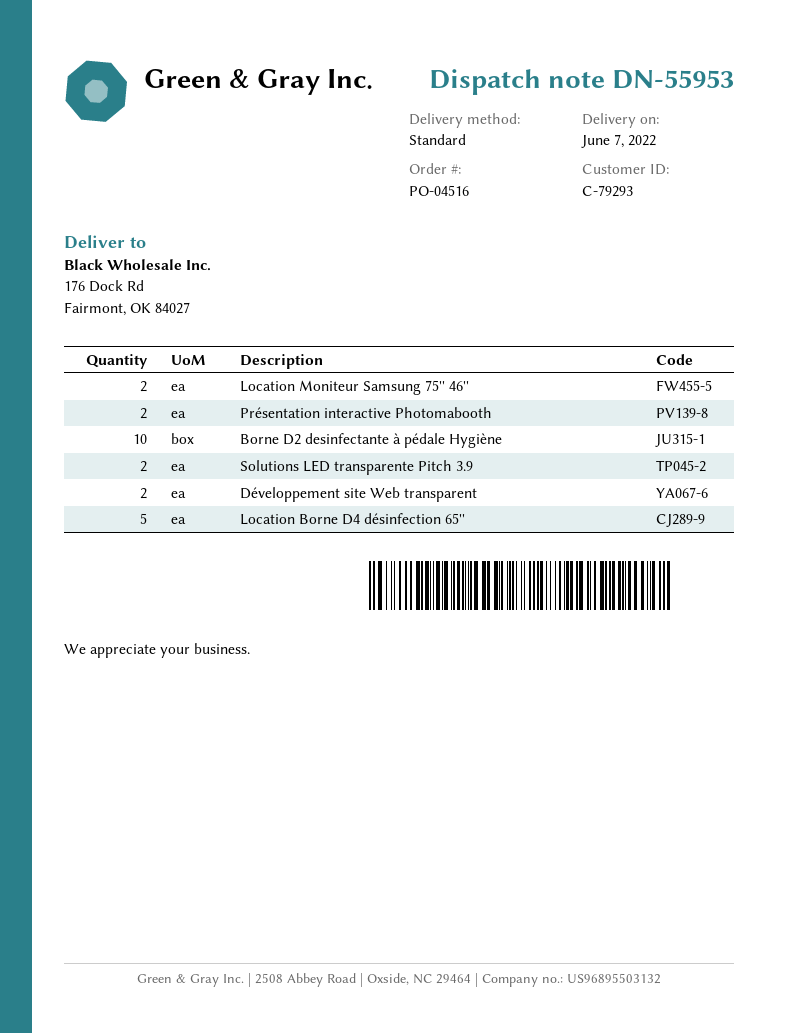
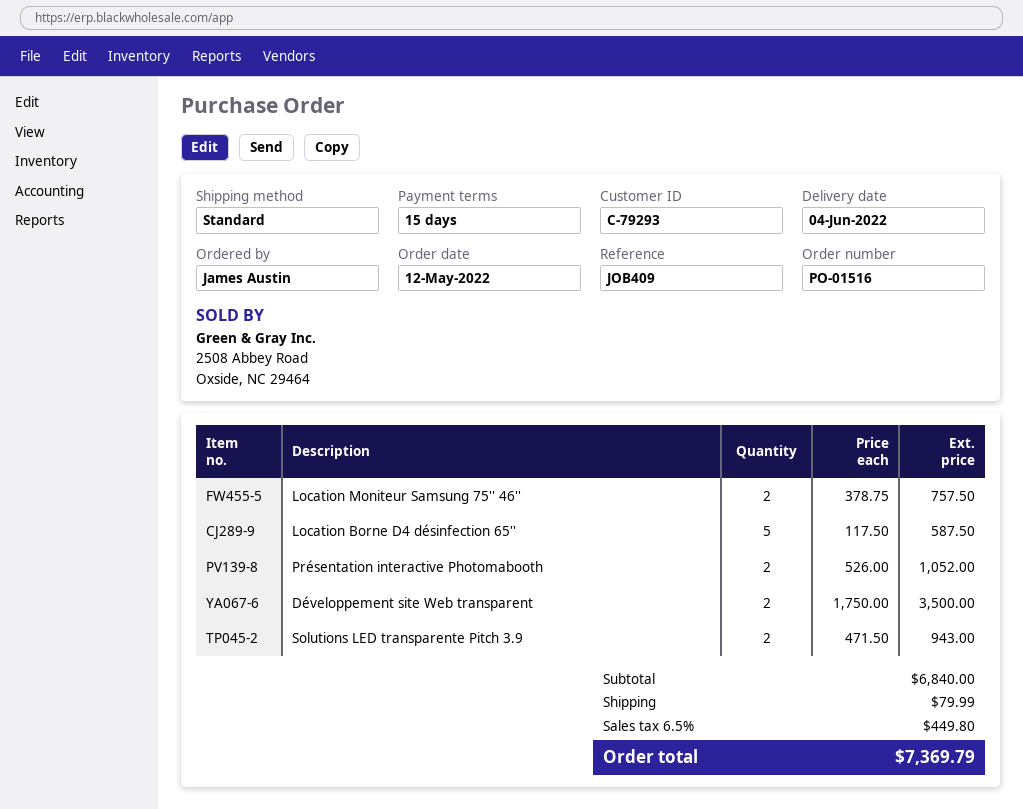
order number: PO-04516 -> PO-01516
delivery date: 2022-06-07 -> 2022-06-04
Borne D2 desinfectante à pédale Hygiène: 10 -> none

